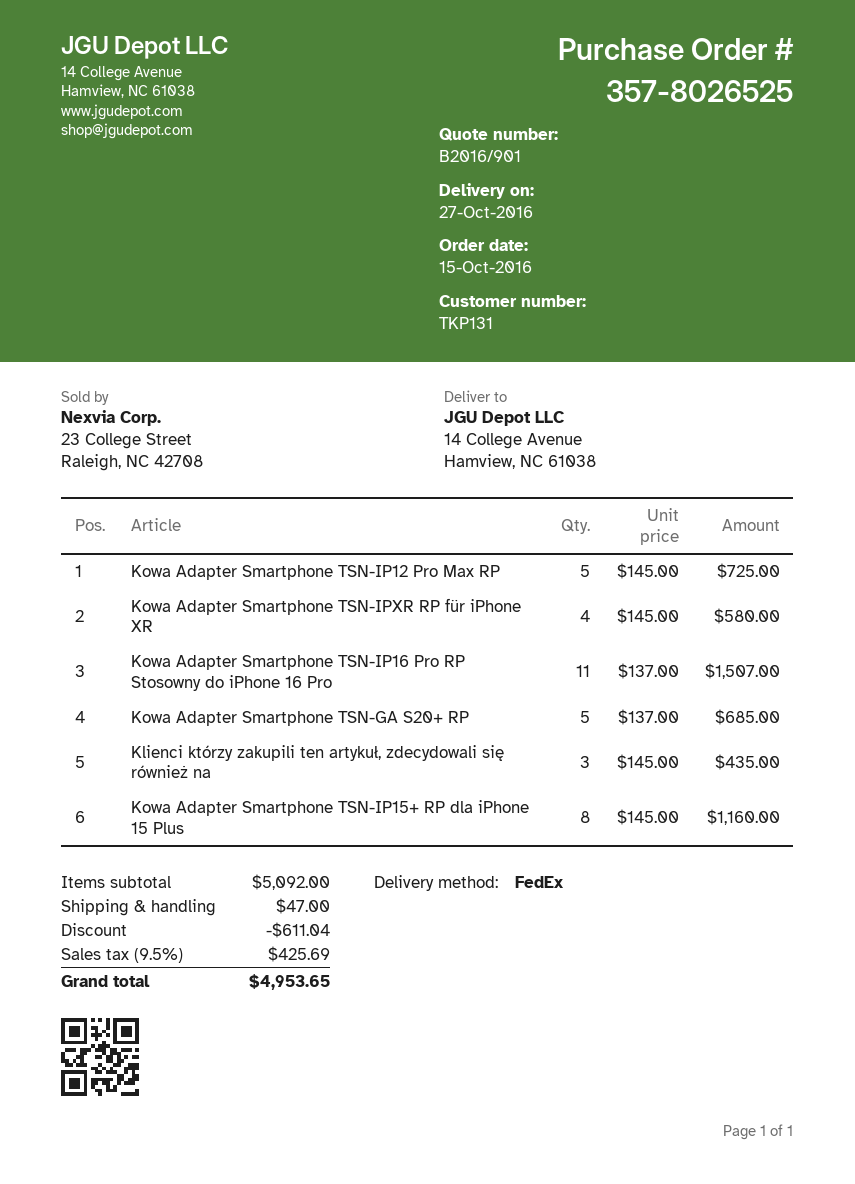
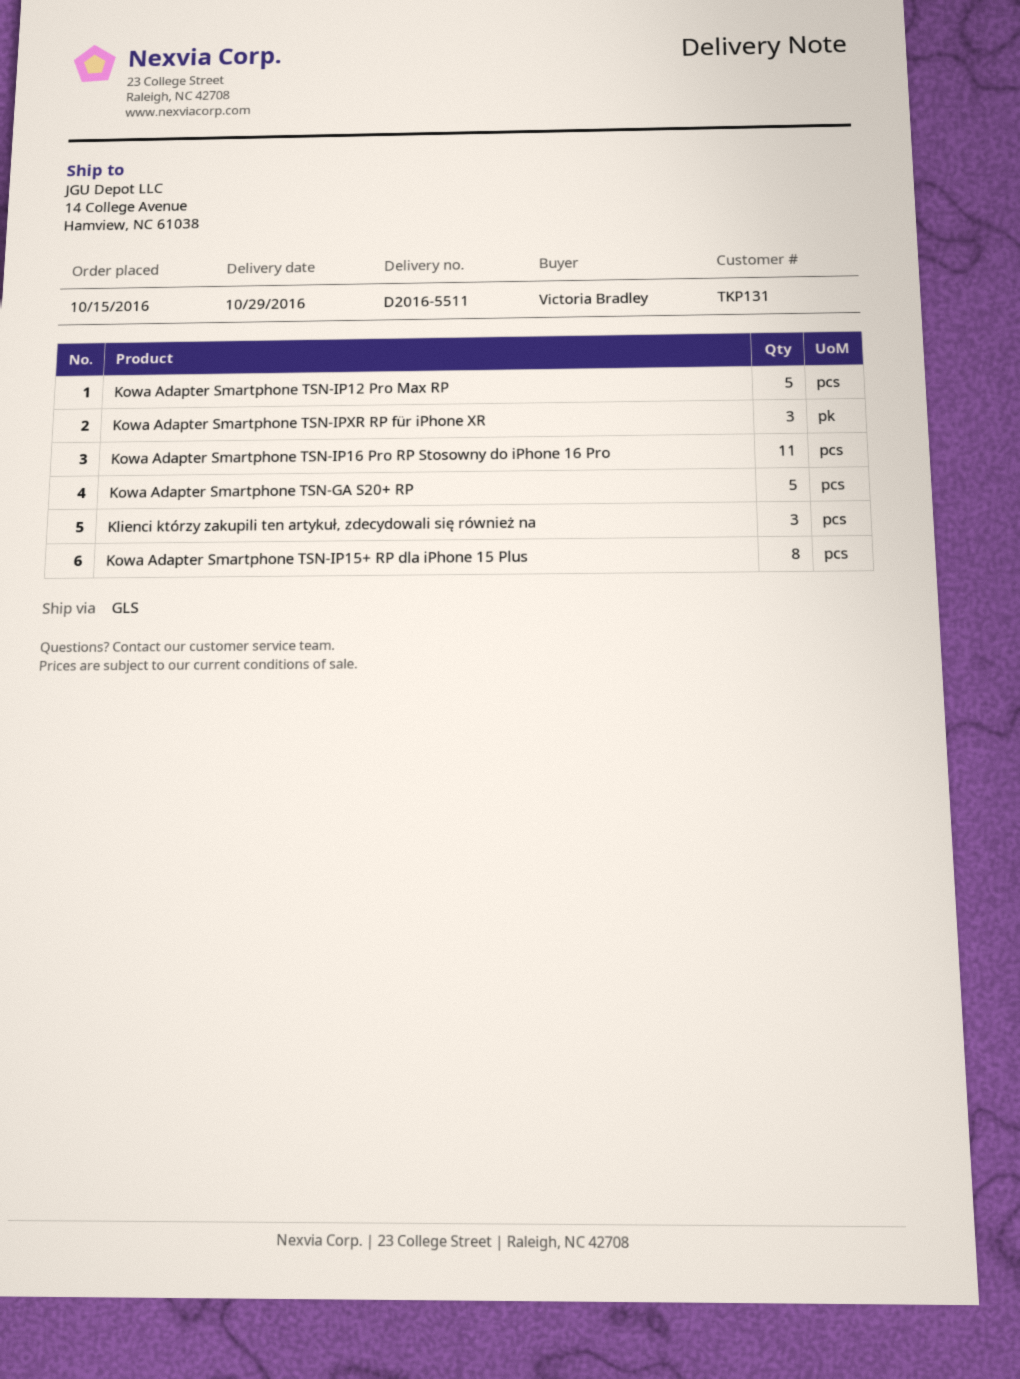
delivery date: 2016-10-27 -> 2016-10-29
shipping method: FedEx -> GLS
Kowa Adapter Smartphone TSN-IPXR RP für iPhone XR: 4 -> 3

